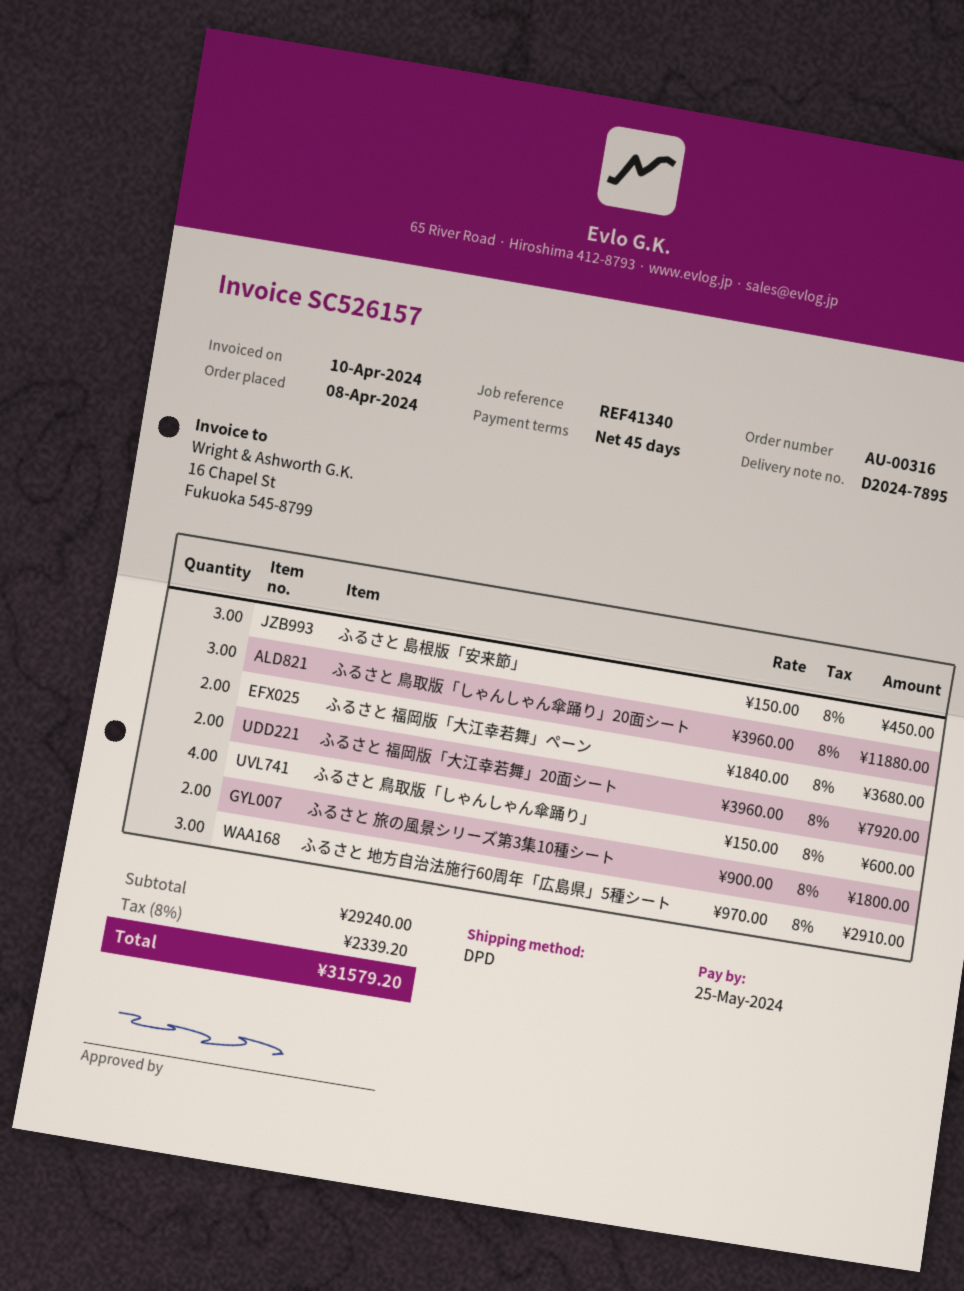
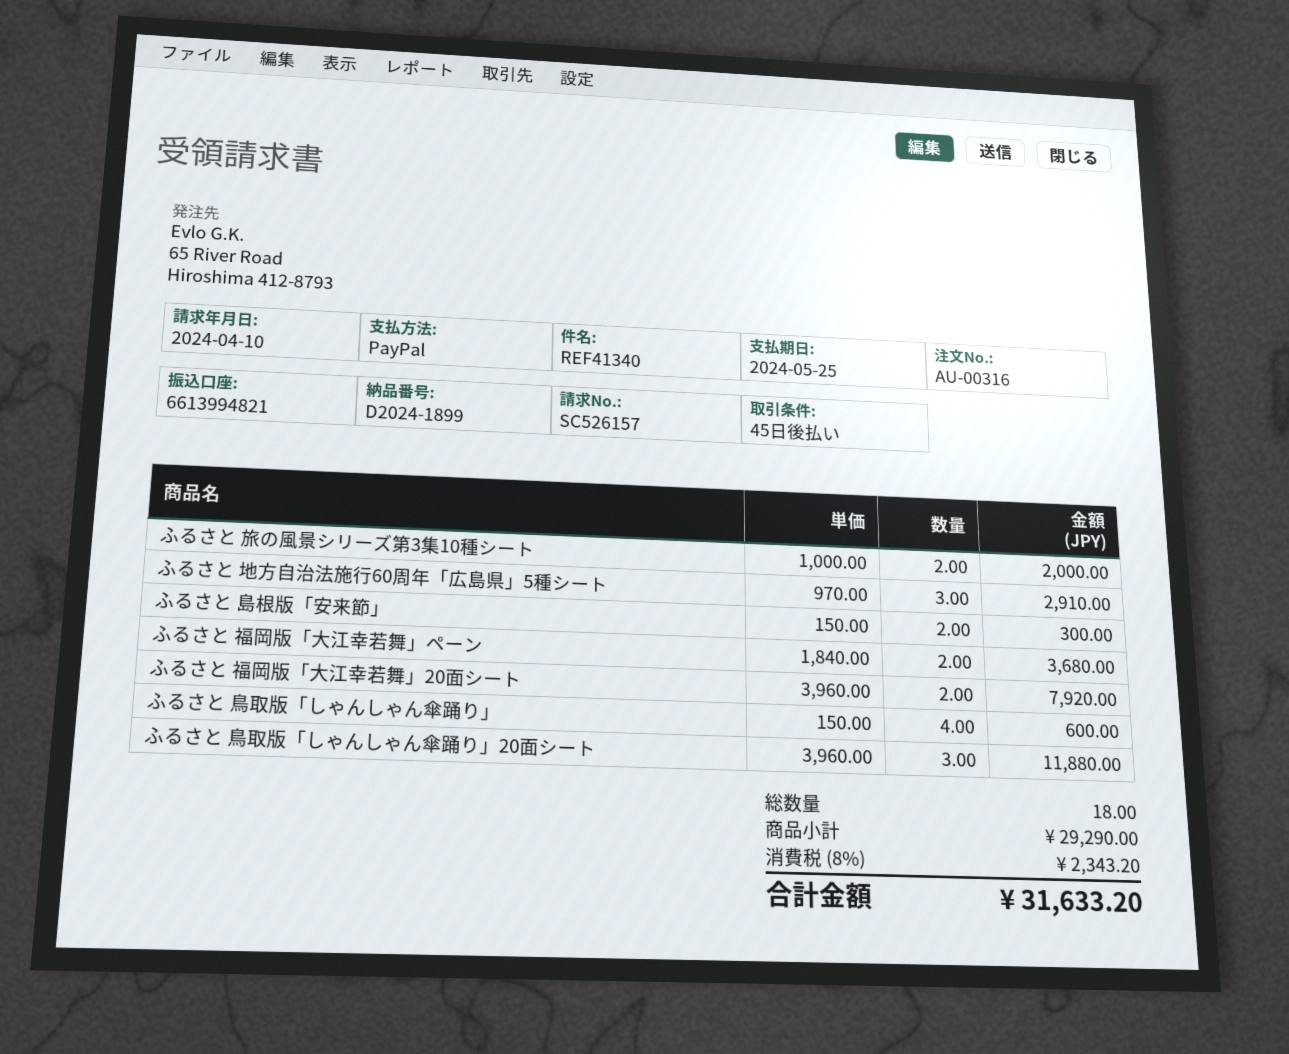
delivery note number: D2024-7895 -> D2024-1899
ふるさと 島根版「安来節」: 3 x 150.00 = 450.00 -> 2 x 150.00 = 300.00
ふるさと 旅の風景シリーズ第3集10種シート: 2 x 900.00 = 1800.00 -> 2 x 1000.00 = 2000.00
subtotal: 29240.00 -> 29290.00
tax: 8% = 2339.20 -> 8% = 2343.20
total: 31579.20 -> 31633.20

